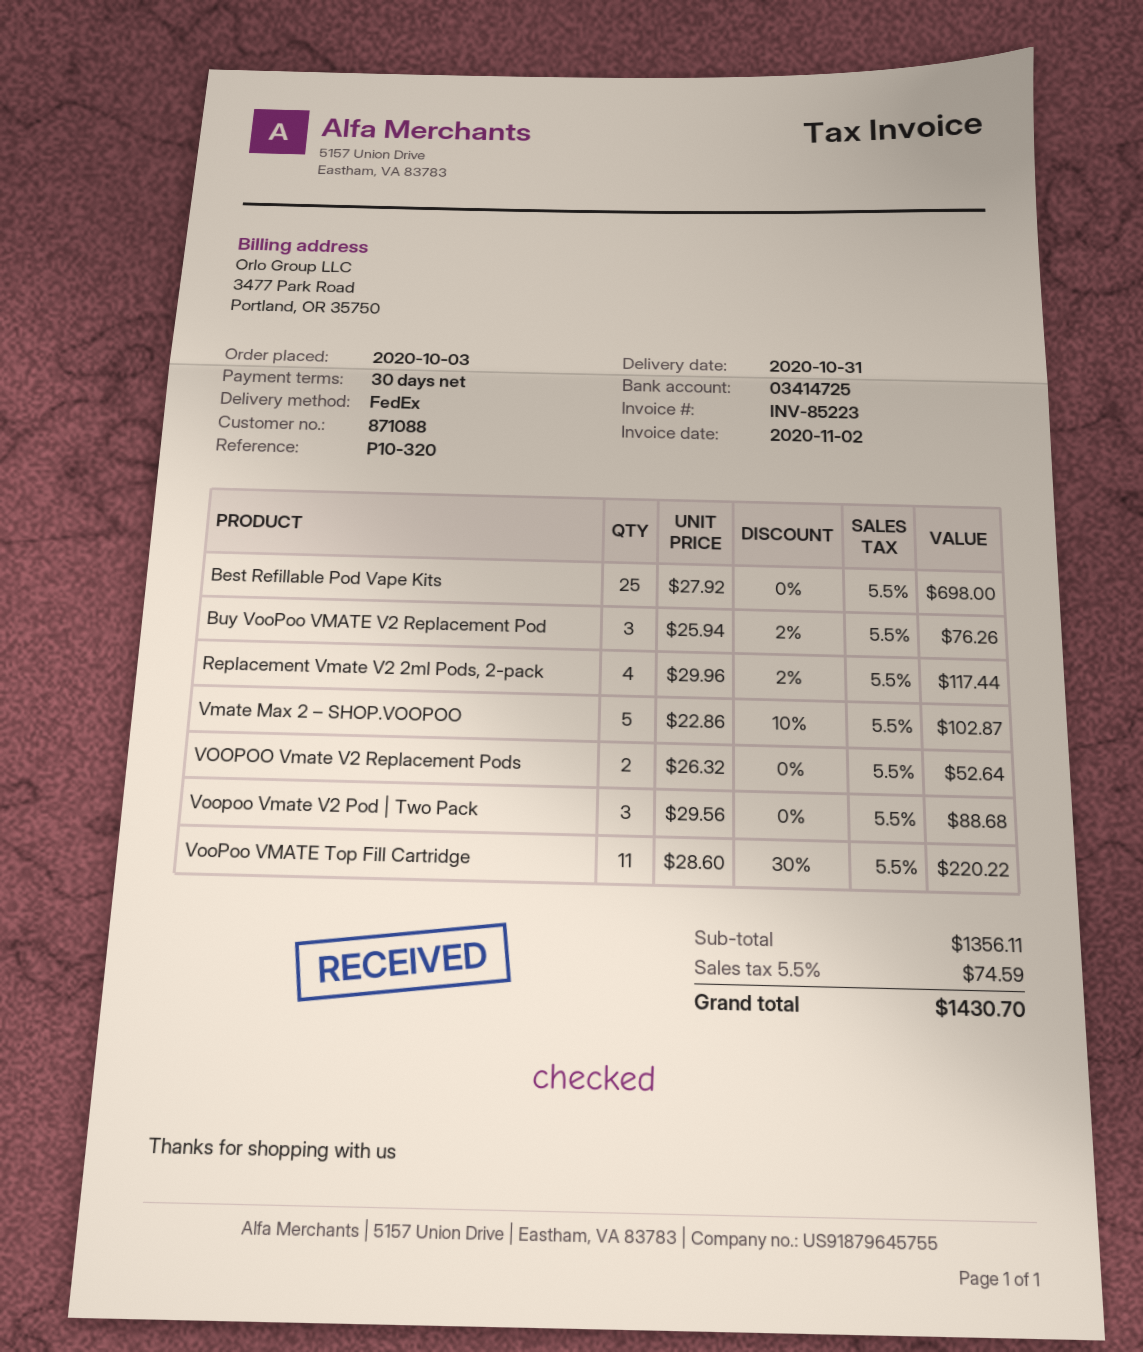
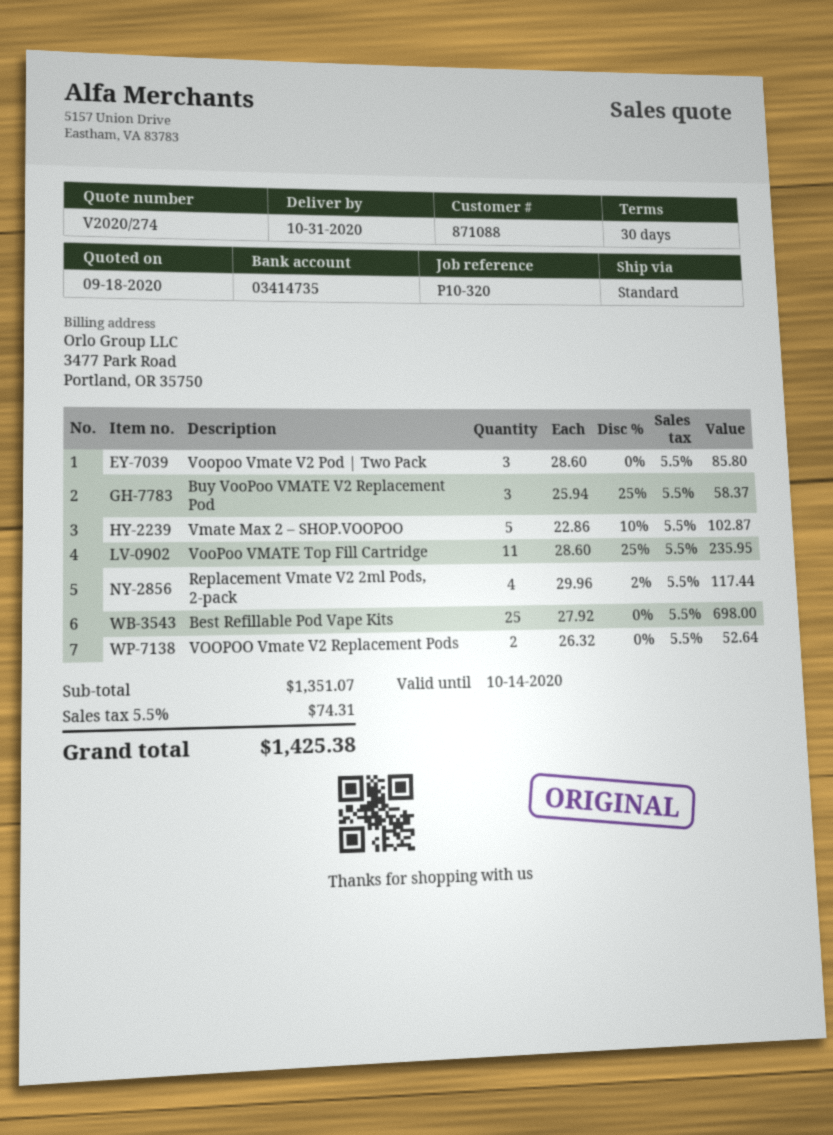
bank account: 03414725 -> 03414735
shipping method: FedEx -> standard
Buy VooPoo VMATE V2 Replacement Pod: 3 x 25.94 - 2% = 76.26 -> 3 x 25.94 - 25% = 58.37
Voopoo Vmate V2 Pod | Two Pack: 3 x 29.56 = 88.68 -> 3 x 28.60 = 85.80
VooPoo VMATE Top Fill Cartridge: 11 x 28.60 - 30% = 220.22 -> 11 x 28.60 - 25% = 235.95
subtotal: 1356.11 -> 1351.07
tax: 5.5% = 74.59 -> 5.5% = 74.31
total: 1430.70 -> 1425.38

